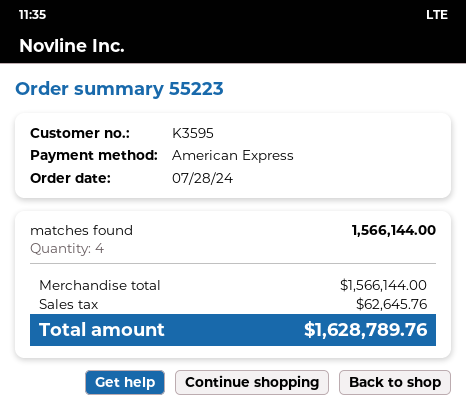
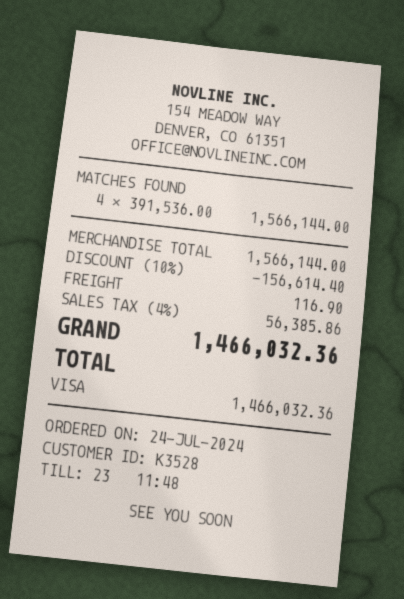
order date: 2024-07-28 -> 2024-07-24
customer number: K3595 -> K3528
payment method: American Express -> Visa
discount: none -> 10% = 156614.40
shipping: none -> 116.90
tax: 62645.76 -> 56385.86
total: 1628789.76 -> 1466032.36

